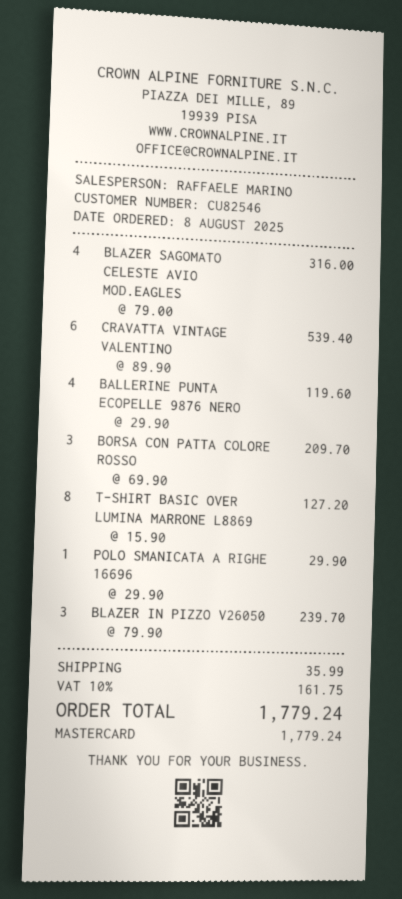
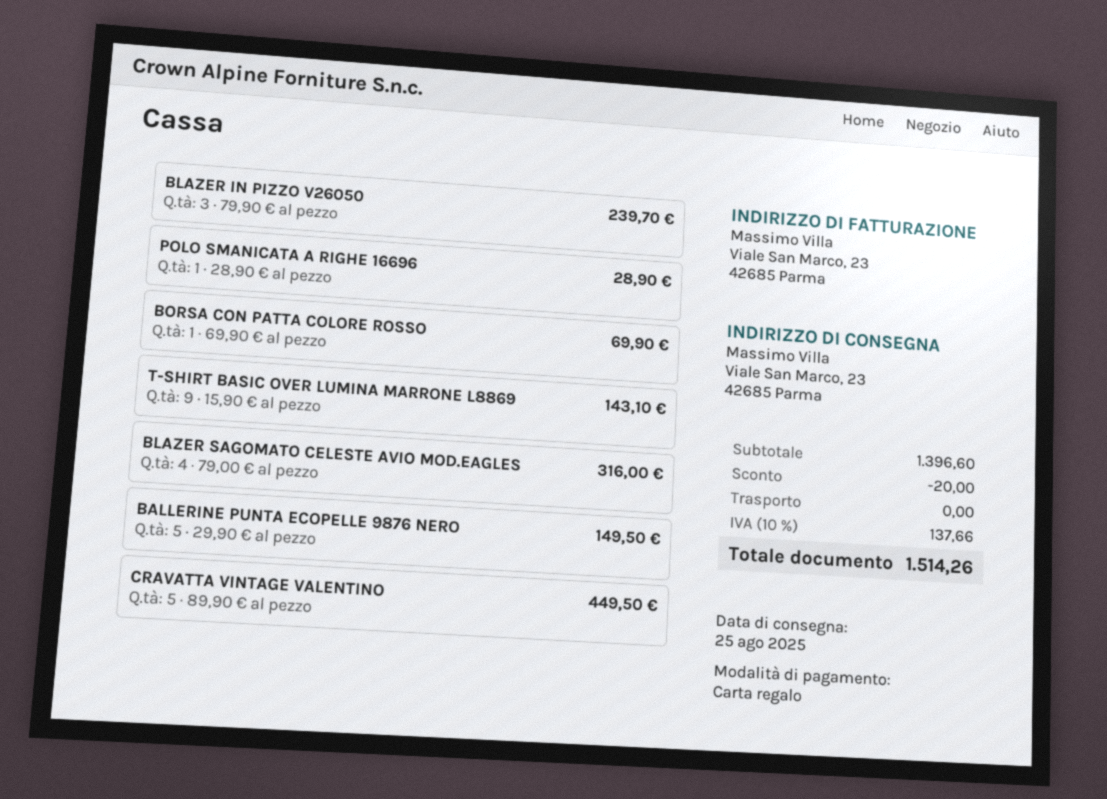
payment method: Mastercard -> gift card
CRAVATTA VINTAGE VALENTINO: 6 x 89.90 = 539.40 -> 5 x 89.90 = 449.50
BALLERINE PUNTA ECOPELLE 9876 NERO: 4 x 29.90 = 119.60 -> 5 x 29.90 = 149.50
BORSA CON PATTA COLORE ROSSO: 3 x 69.90 = 209.70 -> 1 x 69.90 = 69.90
T-SHIRT BASIC OVER LUMINA MARRONE L8869: 8 x 15.90 = 127.20 -> 9 x 15.90 = 143.10
POLO SMANICATA A RIGHE 16696: 1 x 29.90 = 29.90 -> 1 x 28.90 = 28.90
discount: none -> 20.00
shipping: 35.99 -> 0.00
tax: 10% = 161.75 -> 10% = 137.66
total: 1779.24 -> 1514.26

